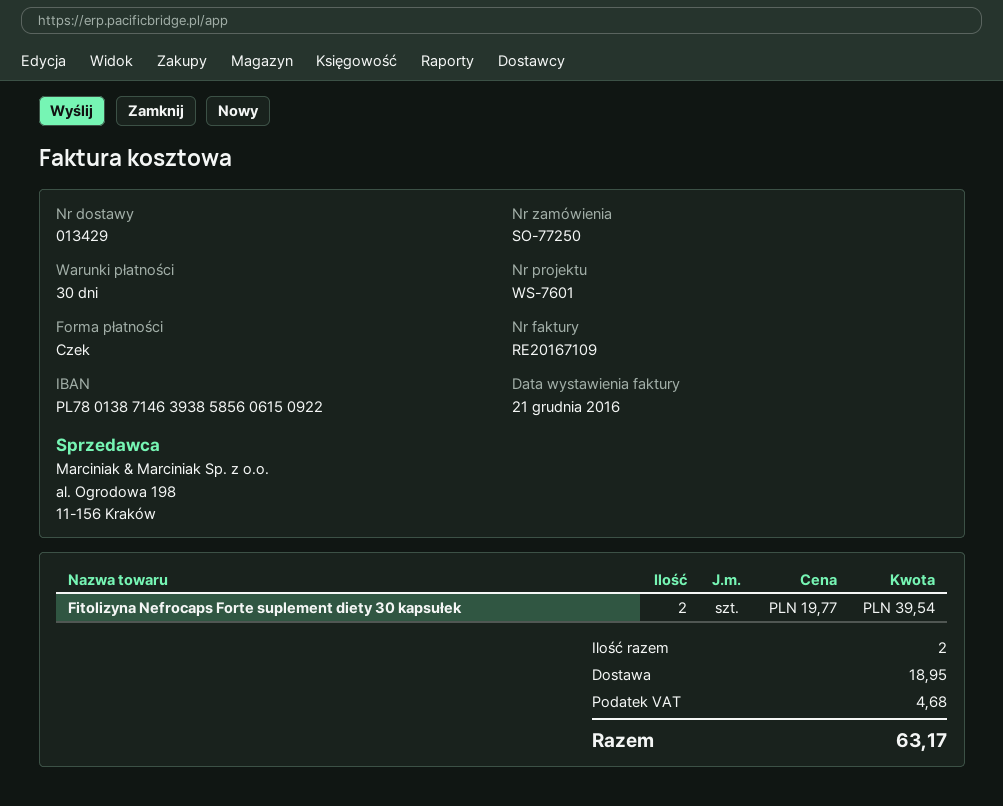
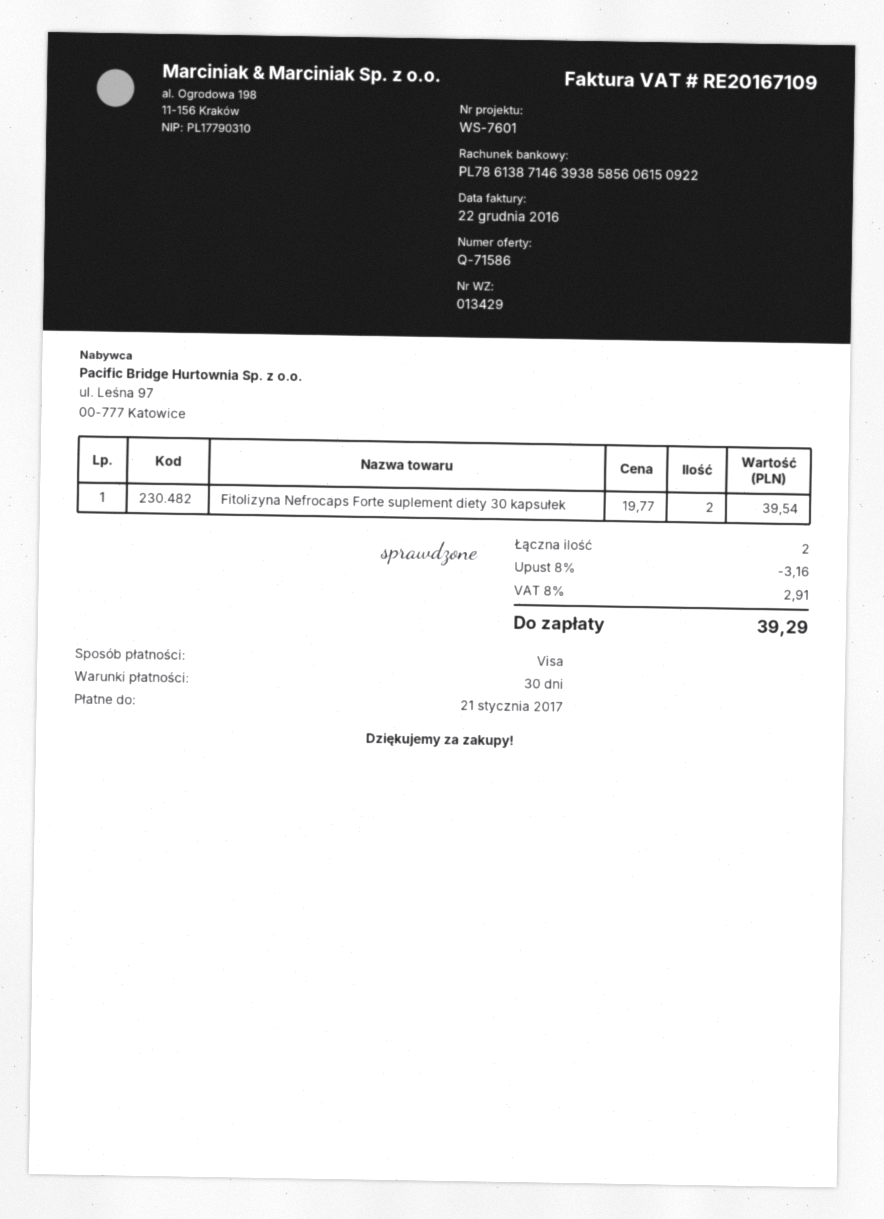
invoice date: 2016-12-21 -> 2016-12-22
payment method: cheque -> Visa
bank account: PL78013871463938585606150922 -> PL78613871463938585606150922
discount: none -> 8% = 3.16
shipping: 18.95 -> none
tax: 4.68 -> 2.91
total: 63.17 -> 39.29

